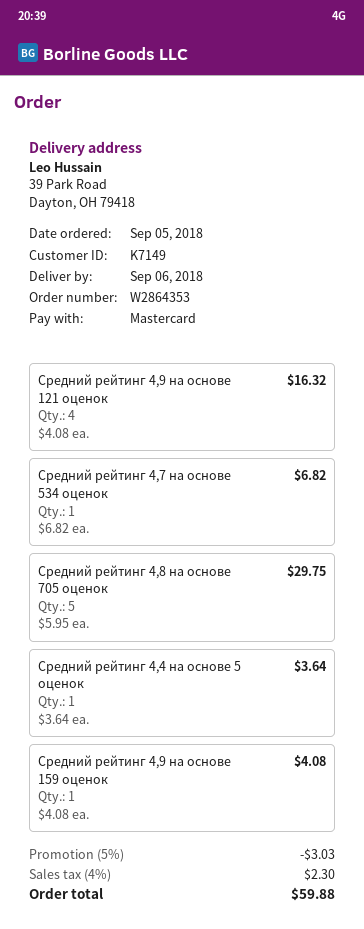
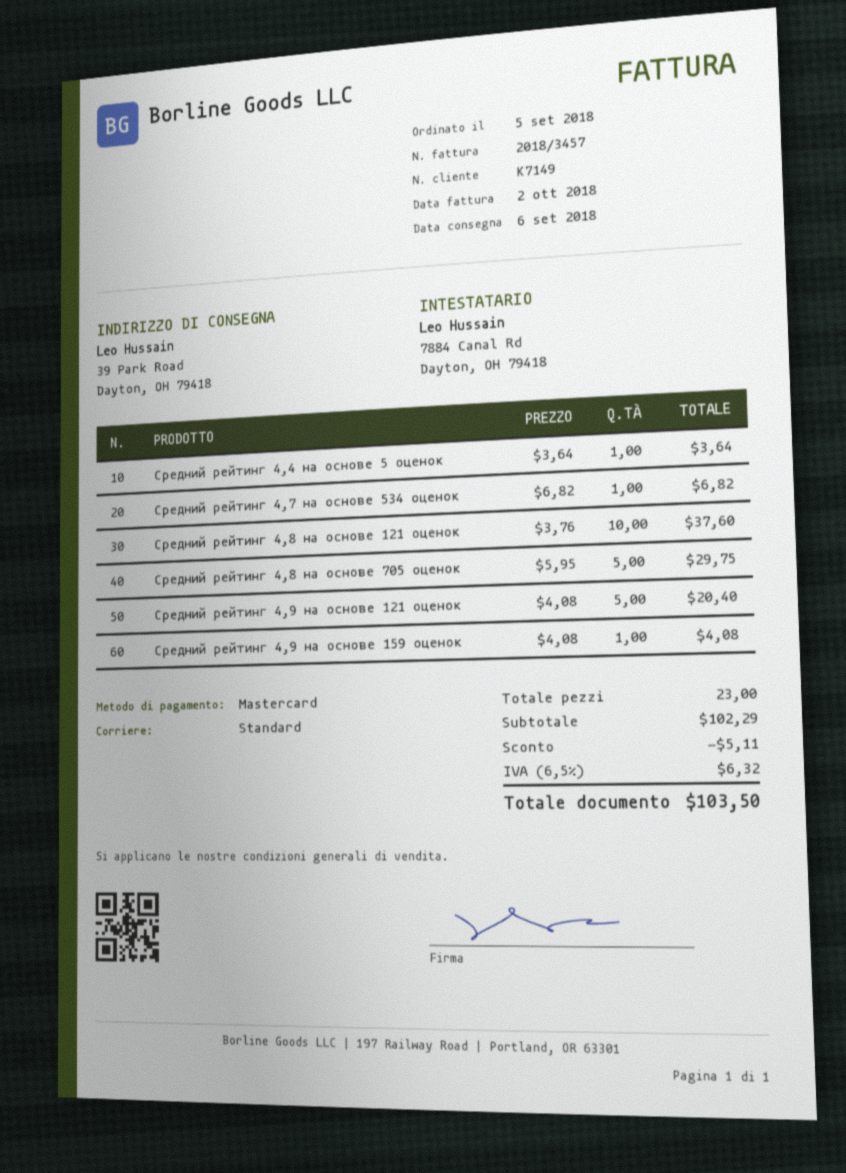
Средний рейтинг 4,9 на основе 121 оценок: 4 x 4.08 = 16.32 -> 5 x 4.08 = 20.40
Средний рейтинг 4,8 на основе 121 оценок: none -> 10 x 3.76 = 37.60
discount: 3.03 -> 5.11
tax: 4% = 2.30 -> 6.5% = 6.32
total: 59.88 -> 103.50

